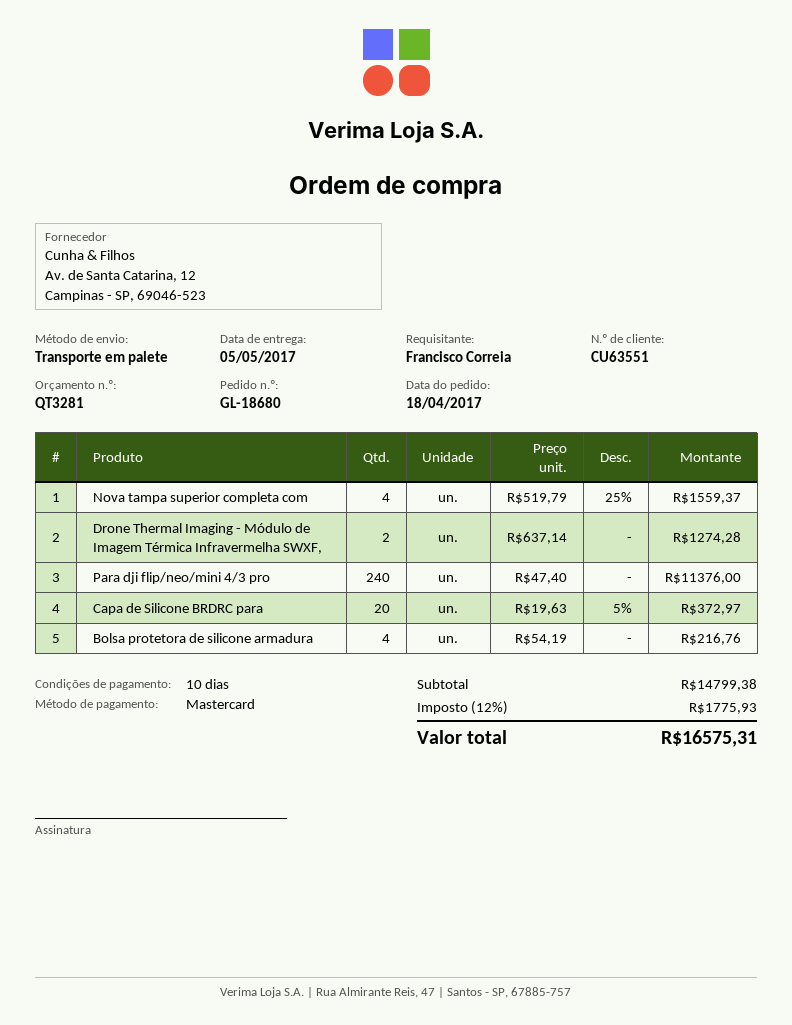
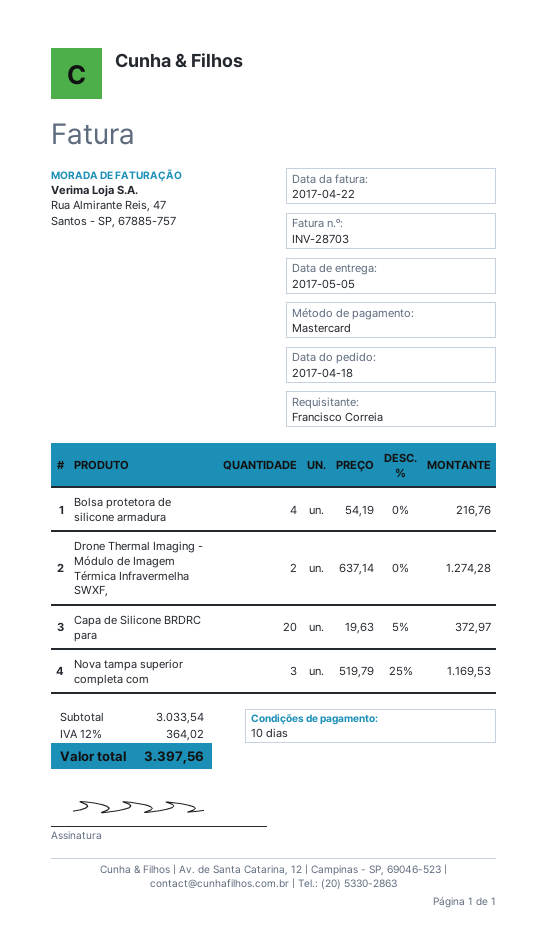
Nova tampa superior completa com: 4 x 519.79 - 25% = 1559.37 -> 3 x 519.79 - 25% = 1169.53
Para dji flip/neo/mini 4/3 pro: 240 x 47.40 = 11376.00 -> none
subtotal: 14799.38 -> 3033.54
tax: 12% = 1775.93 -> 12% = 364.02
total: 16575.31 -> 3397.56

